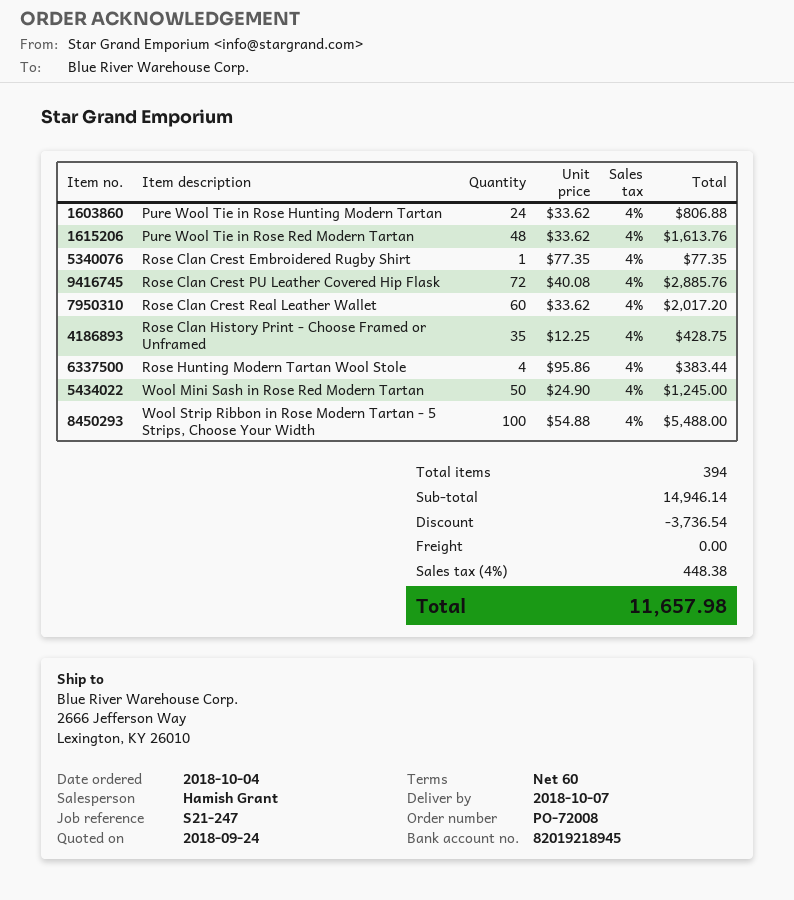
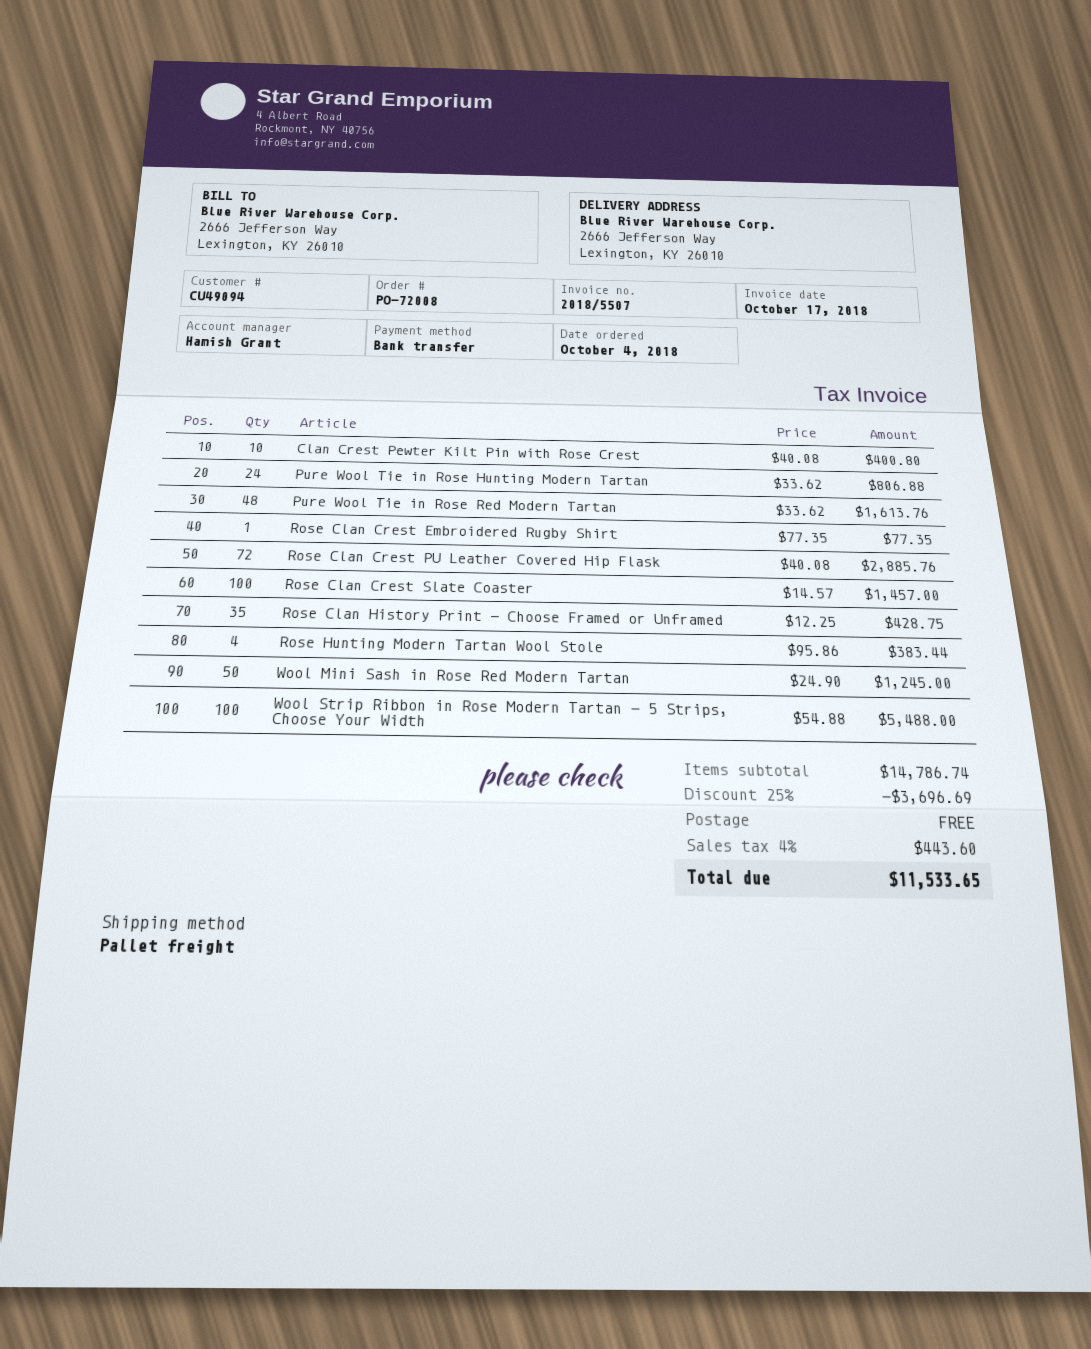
Rose Clan Crest Real Leather Wallet: 60 x 33.62 = 2017.20 -> none
Clan Crest Pewter Kilt Pin with Rose Crest: none -> 10 x 40.08 = 400.80
Rose Clan Crest Slate Coaster: none -> 100 x 14.57 = 1457.00
subtotal: 14946.14 -> 14786.74
discount: 3736.54 -> 3696.69
tax: 4% = 448.38 -> 4% = 443.60
total: 11657.98 -> 11533.65

